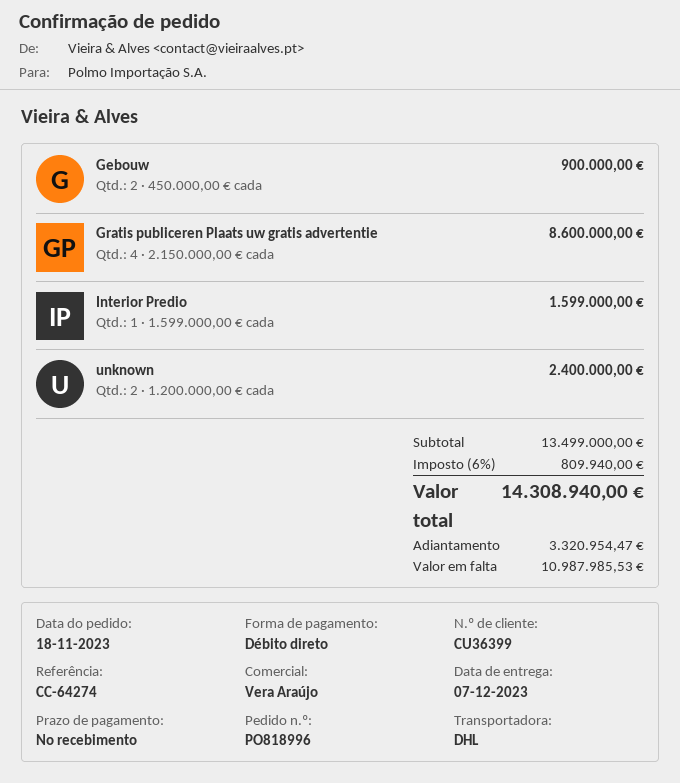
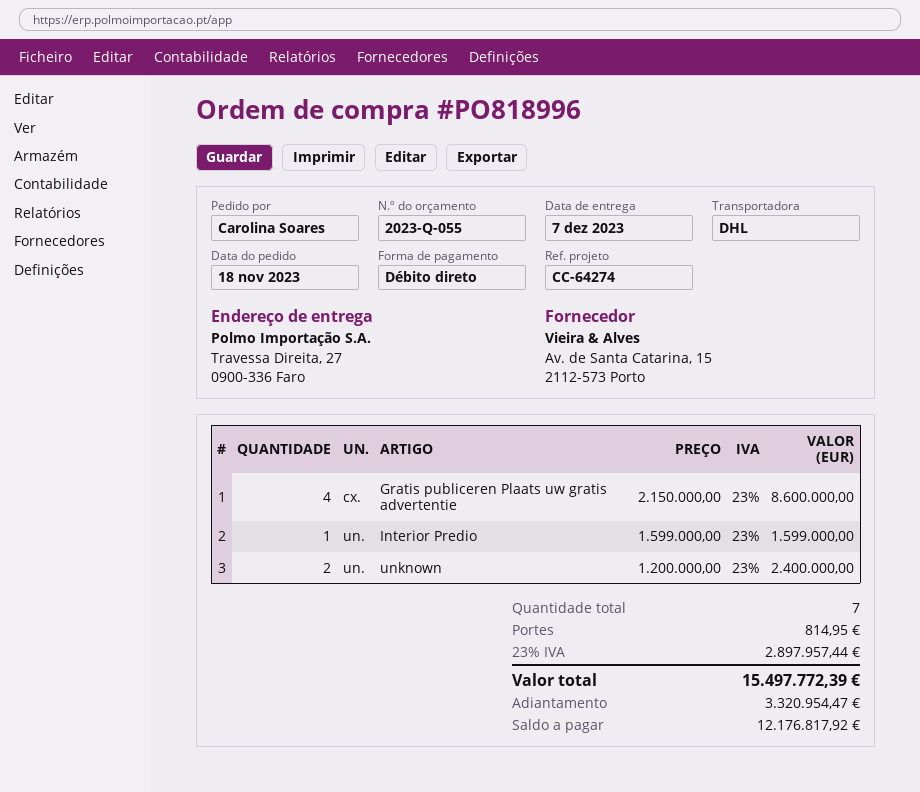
Gebouw: 2 x 450000.00 = 900000.00 -> none
shipping: none -> 814.95
tax: 6% = 809940.00 -> 23% = 2897957.44
total: 14308940.00 -> 15497772.39
balance: 10987985.53 -> 12176817.92

